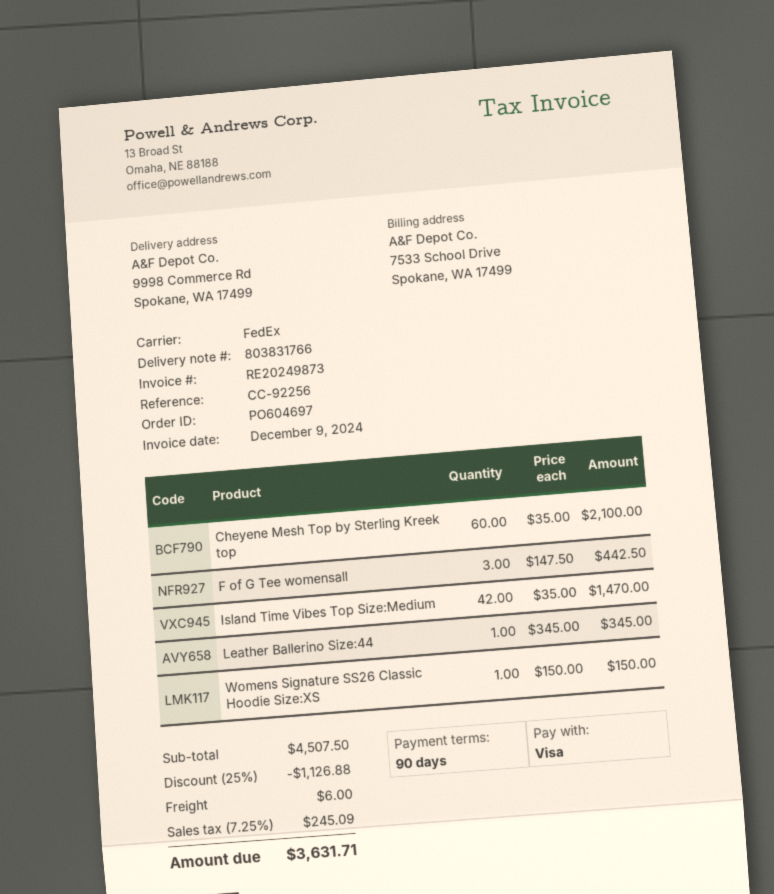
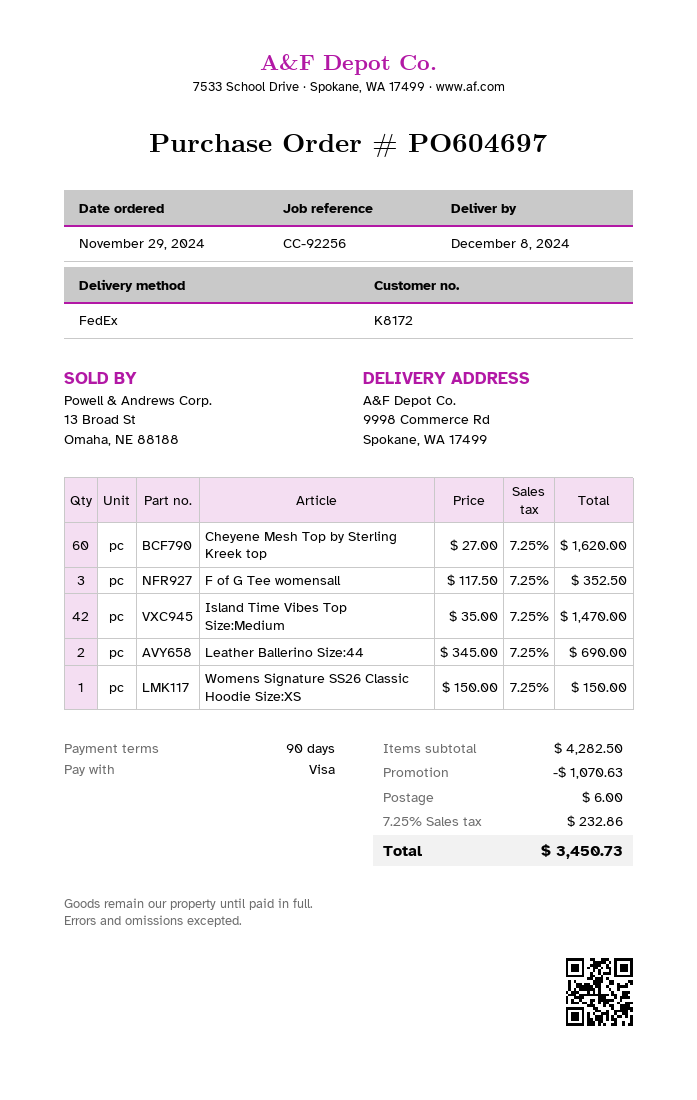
Cheyene Mesh Top by Sterling Kreek top: 60 x 35.00 = 2100.00 -> 60 x 27.00 = 1620.00
F of G Tee womensall: 3 x 147.50 = 442.50 -> 3 x 117.50 = 352.50
Leather Ballerino Size:44: 1 x 345.00 = 345.00 -> 2 x 345.00 = 690.00
subtotal: 4507.50 -> 4282.50
discount: 1126.88 -> 1070.63
tax: 7.25% = 245.09 -> 7.25% = 232.86
total: 3631.71 -> 3450.73

